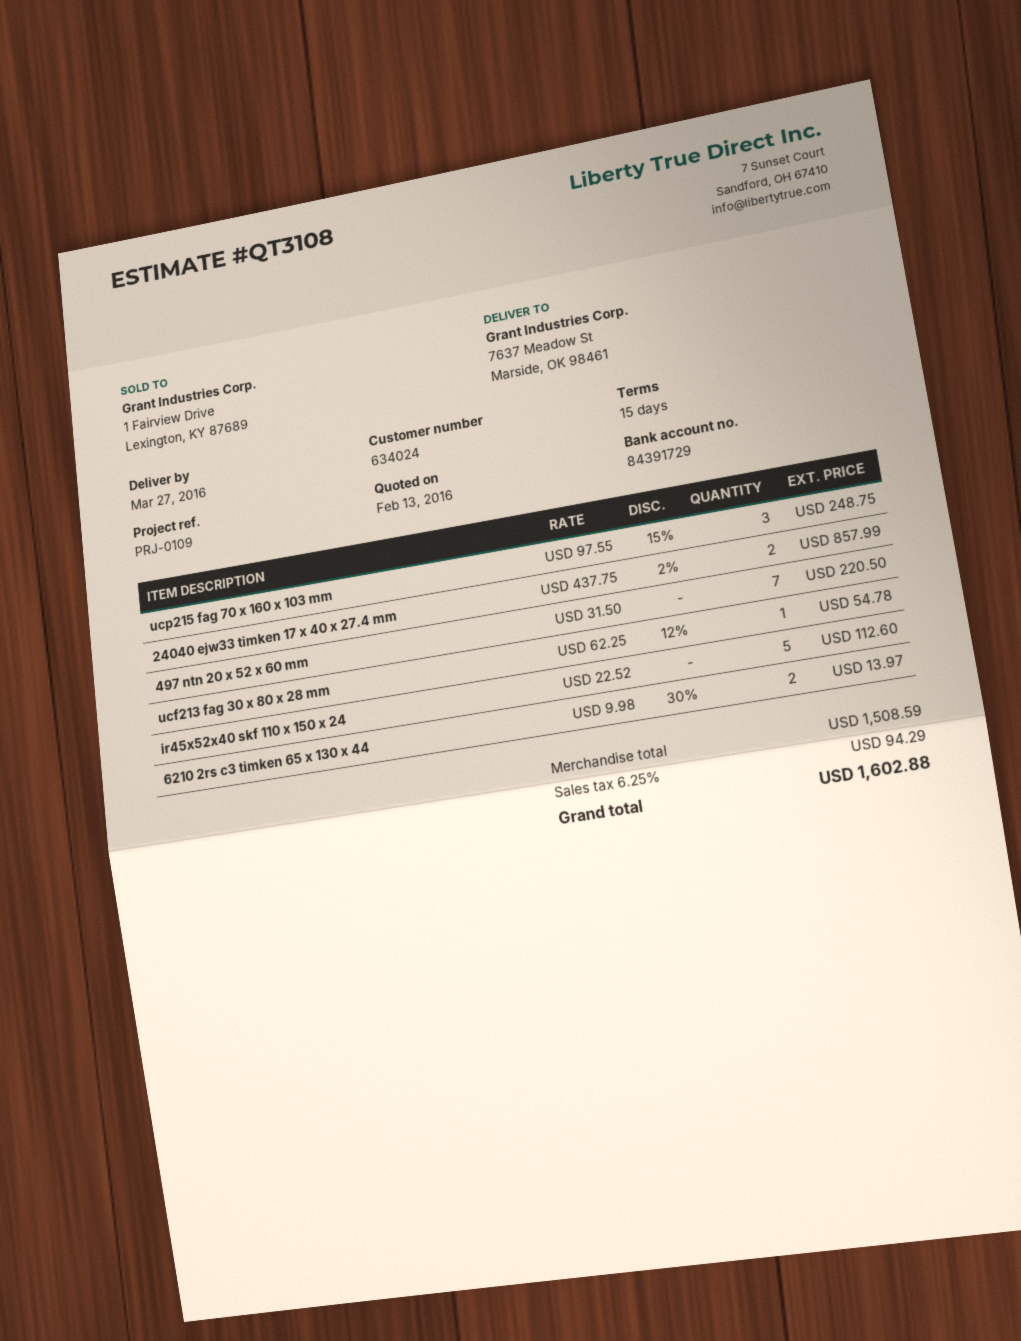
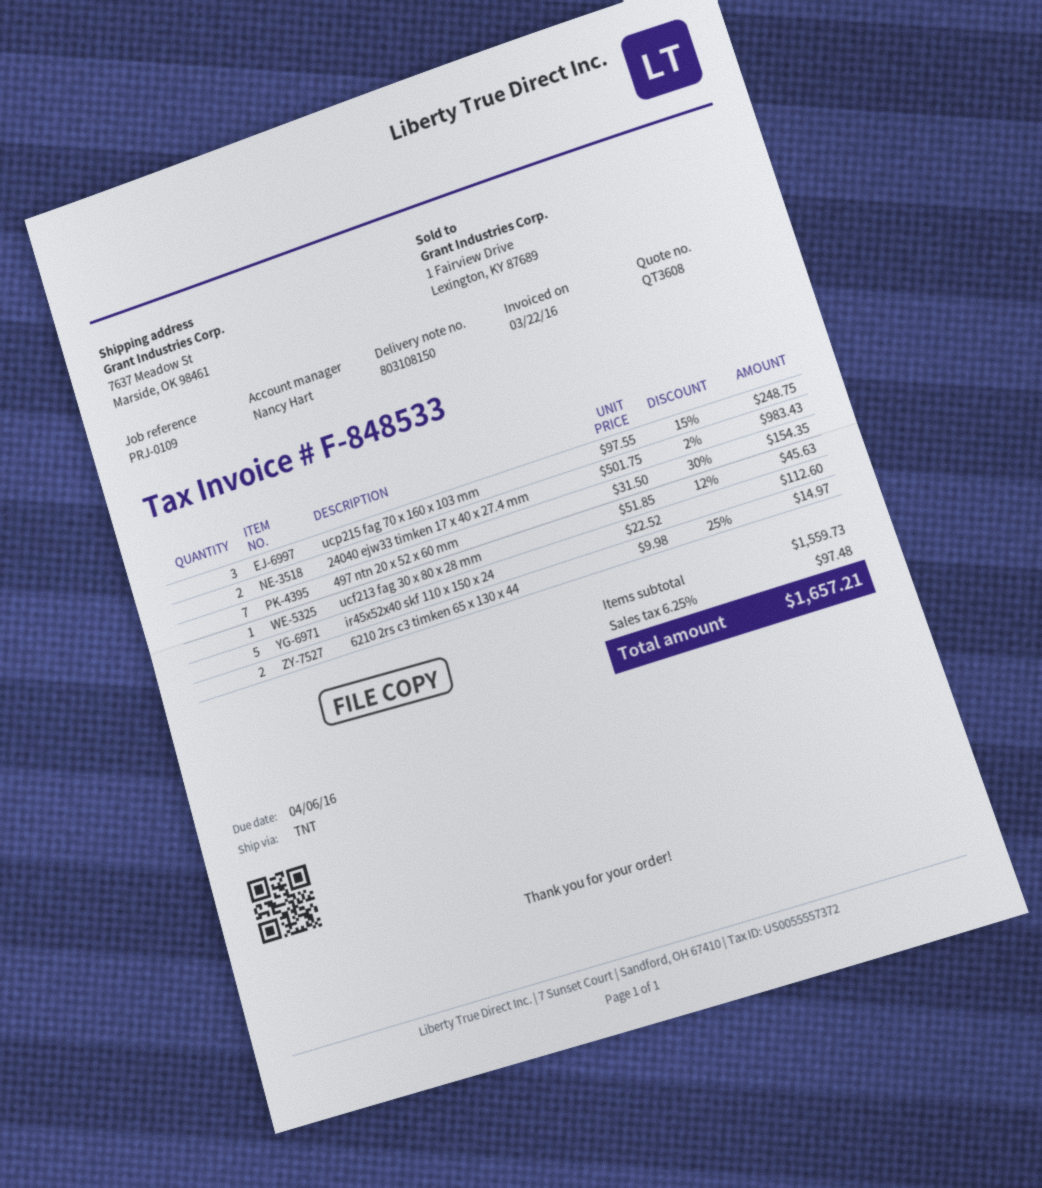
quote number: QT3108 -> QT3608
24040 ejw33 timken 17 x 40 x 27.4 mm: 2 x 437.75 - 2% = 857.99 -> 2 x 501.75 - 2% = 983.43
497 ntn 20 x 52 x 60 mm: 7 x 31.50 = 220.50 -> 7 x 31.50 - 30% = 154.35
ucf213 fag 30 x 80 x 28 mm: 1 x 62.25 - 12% = 54.78 -> 1 x 51.85 - 12% = 45.63
6210 2rs c3 timken 65 x 130 x 44: 2 x 9.98 - 30% = 13.97 -> 2 x 9.98 - 25% = 14.97
subtotal: 1508.59 -> 1559.73
tax: 6.25% = 94.29 -> 6.25% = 97.48
total: 1602.88 -> 1657.21

